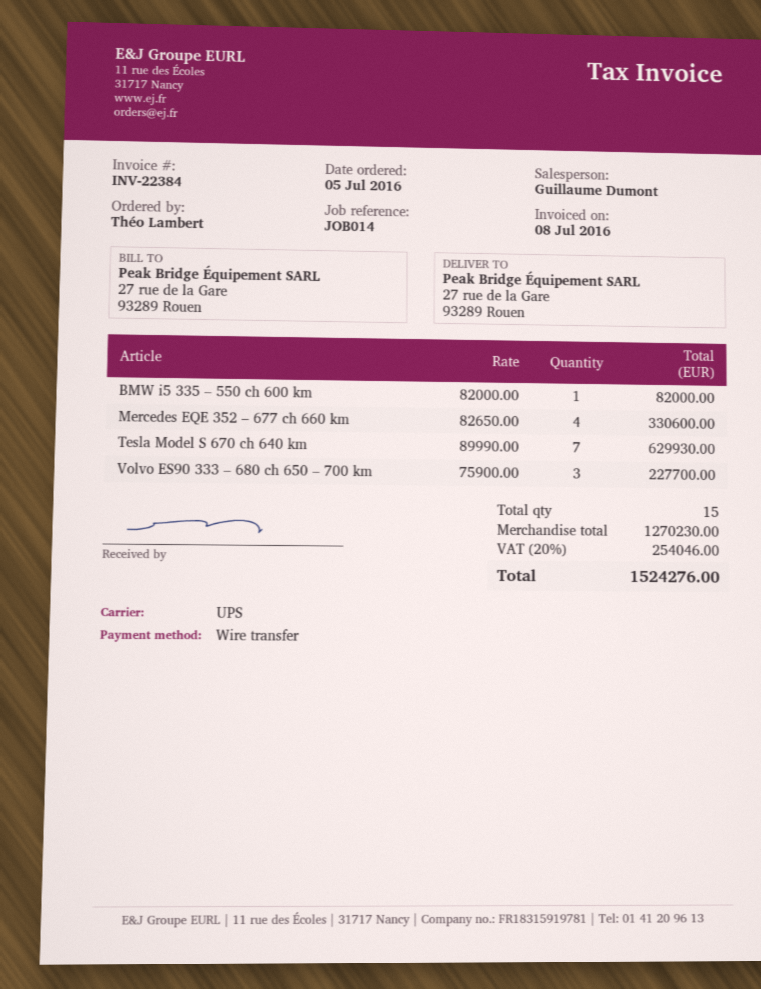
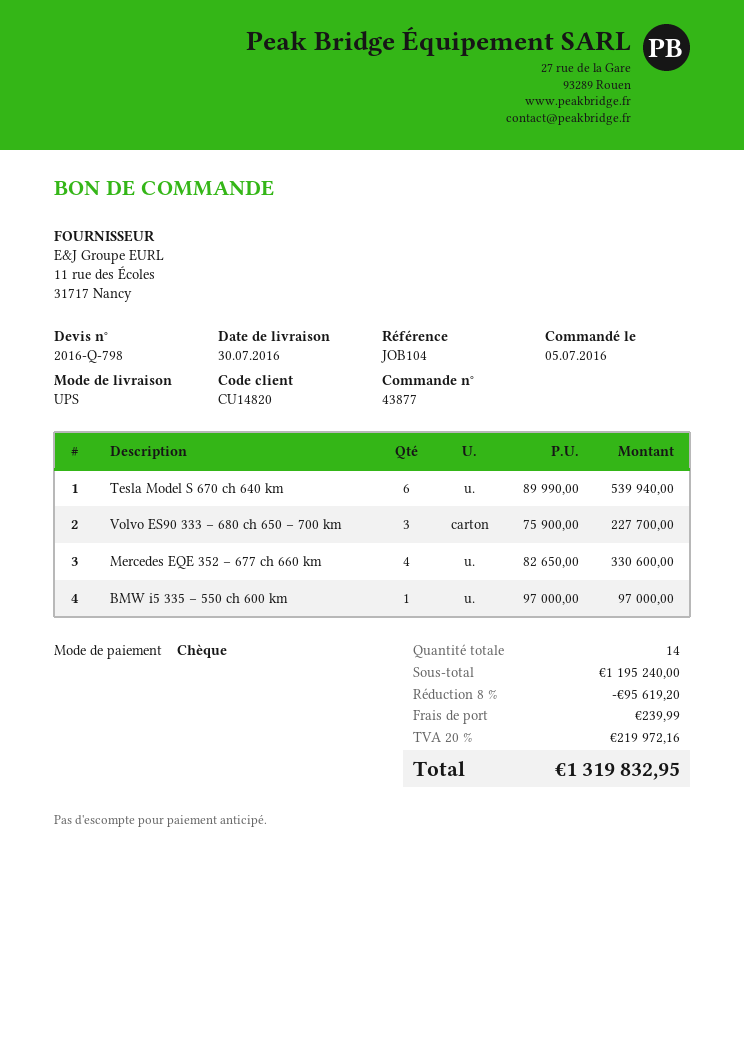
reference: JOB014 -> JOB104
payment method: bank transfer -> cheque
BMW i5 335 – 550 ch 600 km: 1 x 82000.00 = 82000.00 -> 1 x 97000.00 = 97000.00
Tesla Model S 670 ch 640 km: 7 x 89990.00 = 629930.00 -> 6 x 89990.00 = 539940.00
total quantity: 15 -> 14
subtotal: 1270230.00 -> 1195240.00
discount: none -> 8% = 95619.20
shipping: none -> 239.99
tax: 20% = 254046.00 -> 20% = 219972.16
total: 1524276.00 -> 1319832.95

